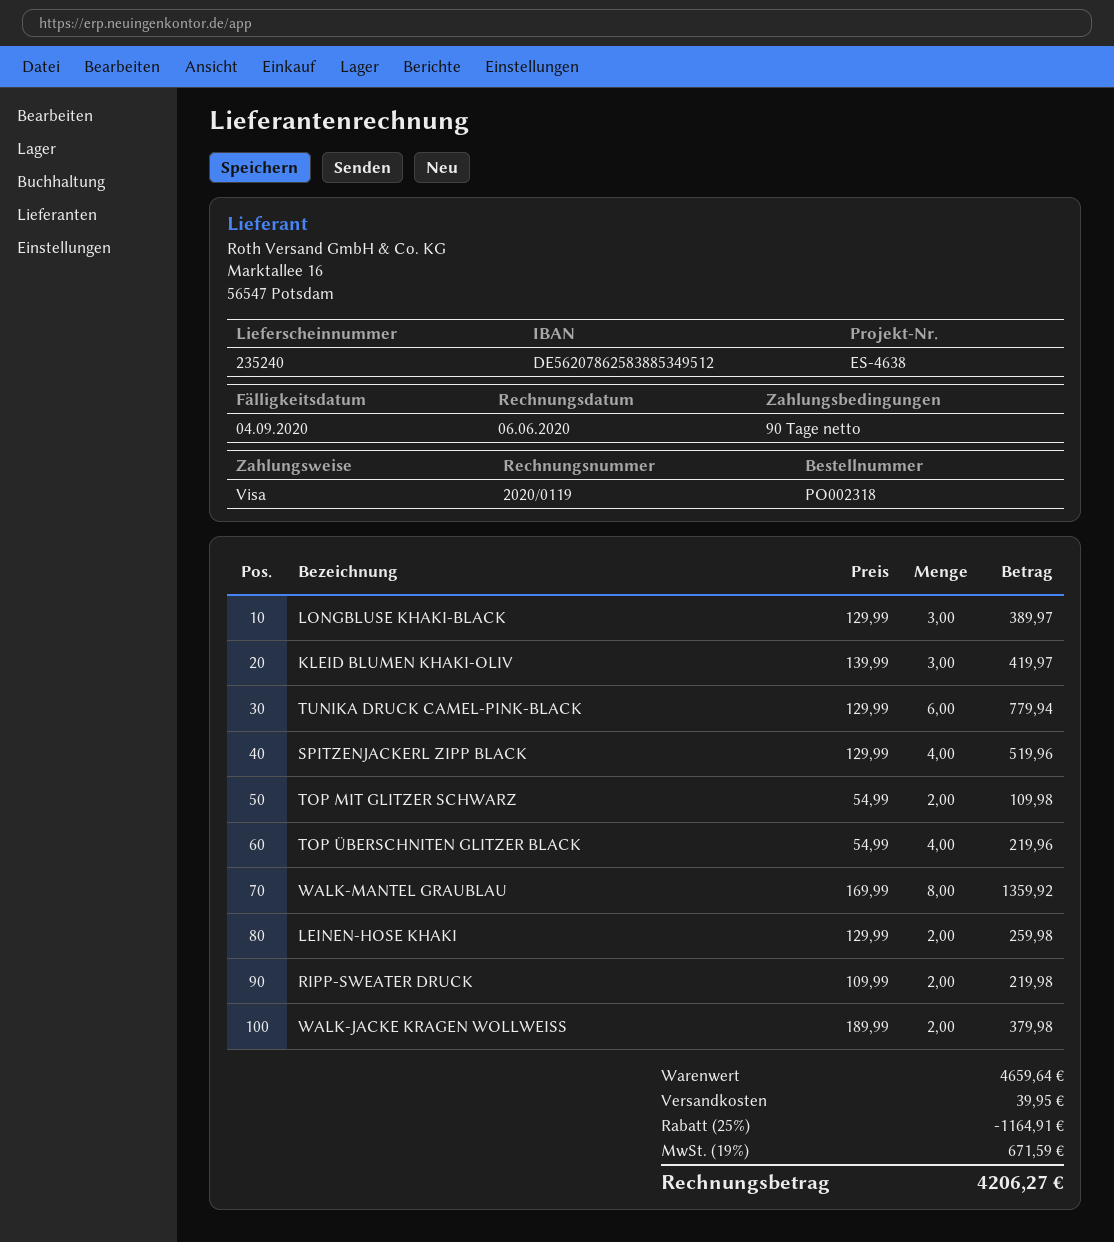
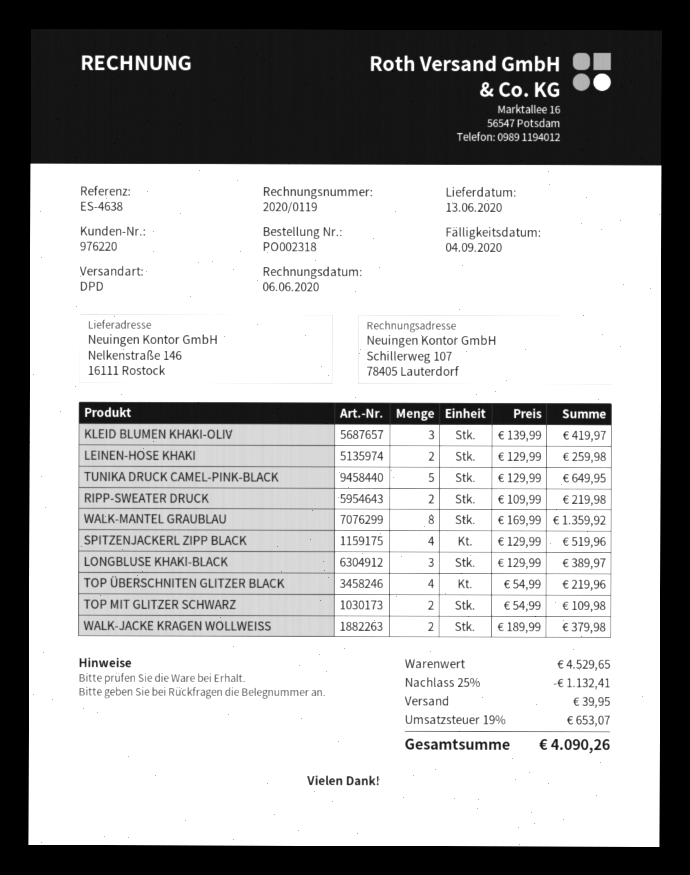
TUNIKA DRUCK CAMEL-PINK-BLACK: 6 x 129.99 = 779.94 -> 5 x 129.99 = 649.95
subtotal: 4659.64 -> 4529.65
discount: 25% = 1164.91 -> 25% = 1132.41
tax: 19% = 671.59 -> 19% = 653.07
total: 4206.27 -> 4090.26

